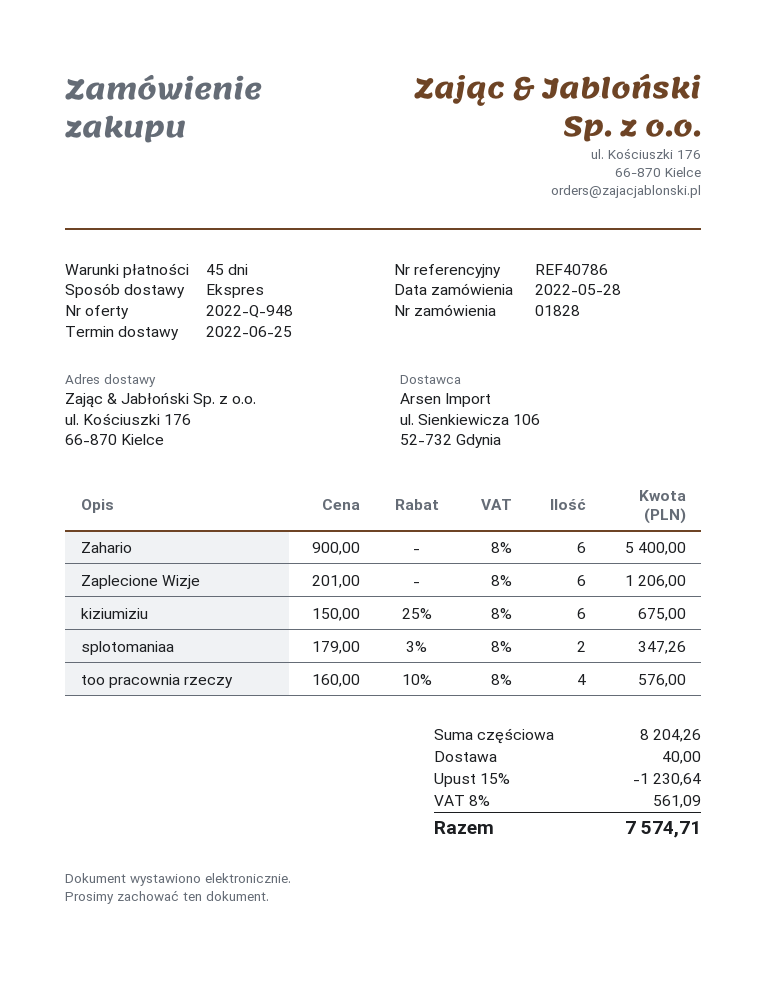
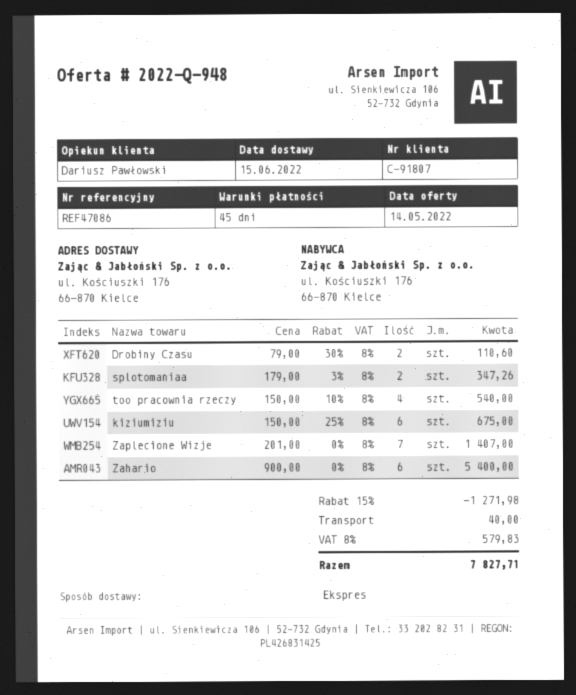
delivery date: 2022-06-25 -> 2022-06-15
reference: REF40786 -> REF47086
Zaplecione Wizje: 6 x 201.00 = 1206.00 -> 7 x 201.00 = 1407.00
too pracownia rzeczy: 4 x 160.00 - 10% = 576.00 -> 4 x 150.00 - 10% = 540.00
Drobiny Czasu: none -> 2 x 79.00 - 30% = 110.60
discount: 15% = 1230.64 -> 15% = 1271.98
tax: 8% = 561.09 -> 8% = 579.83
total: 7574.71 -> 7827.71

